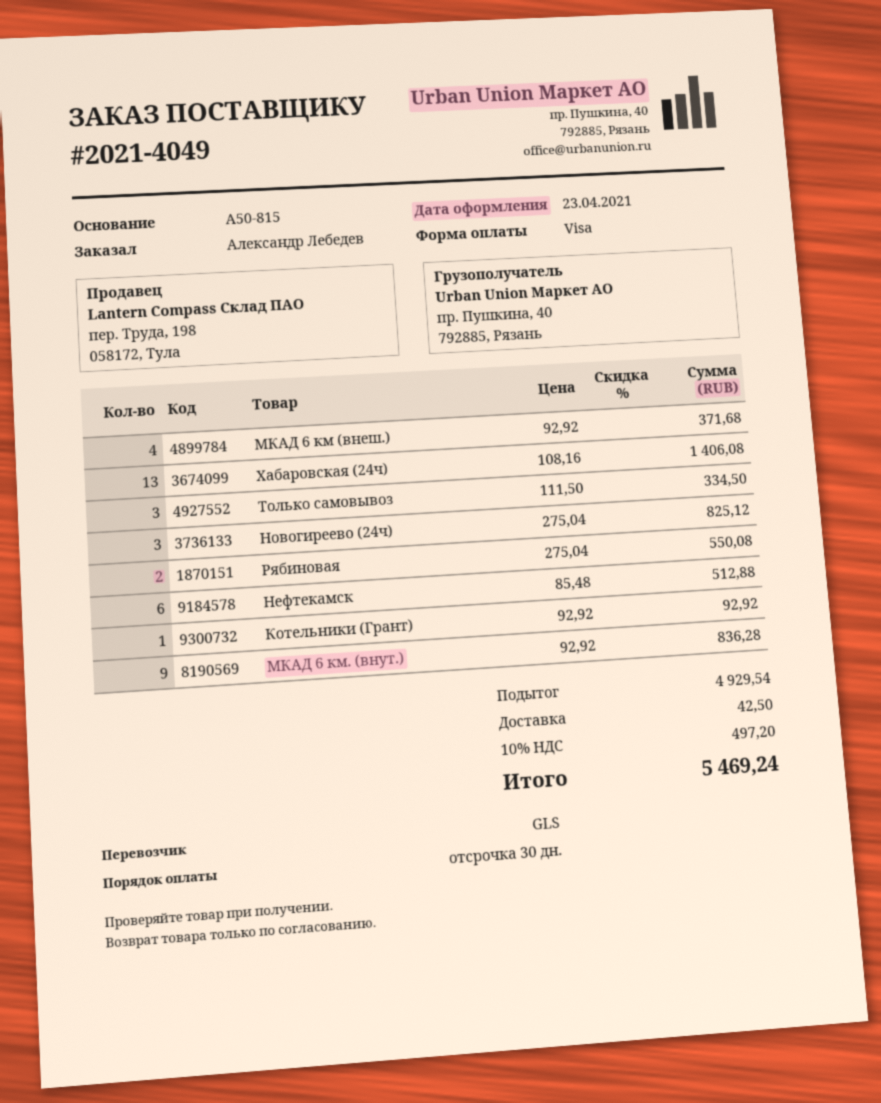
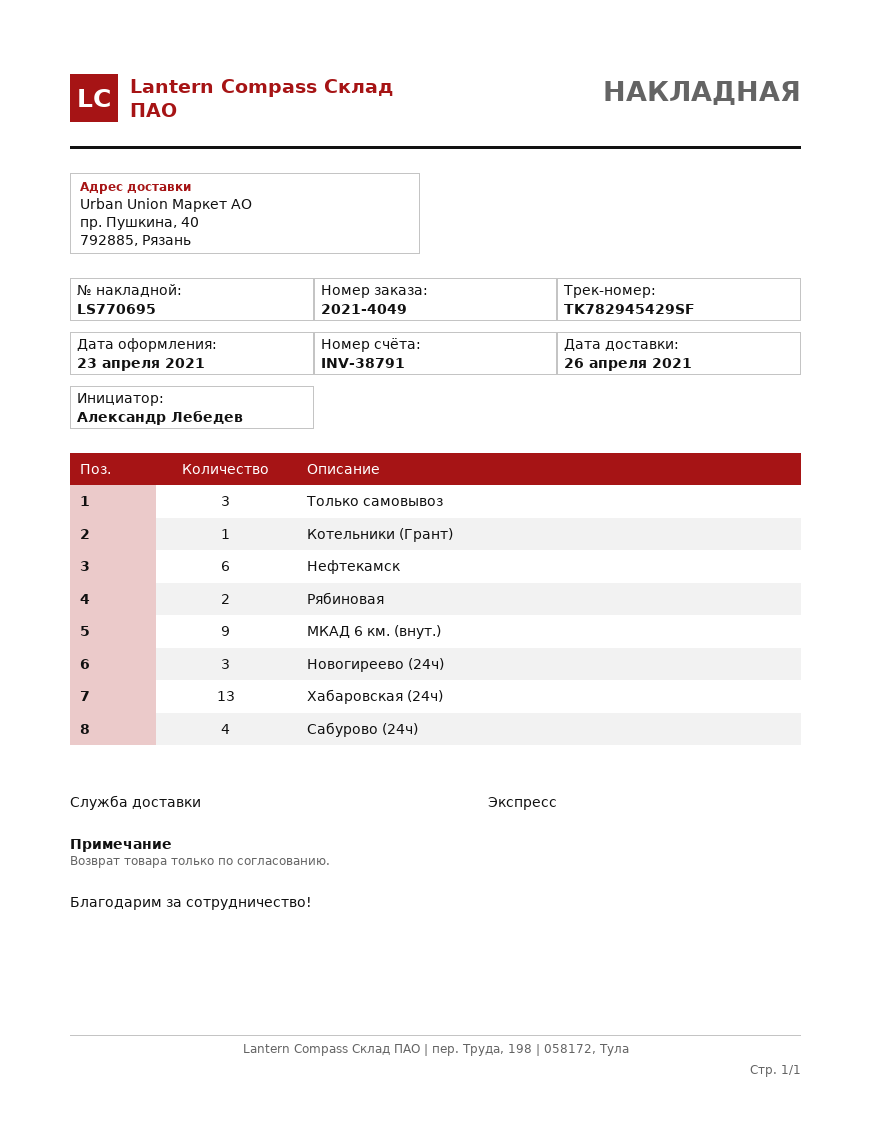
shipping method: GLS -> express
МКАД 6 км (внеш.): 4 -> none
Сабурово (24ч): none -> 4

